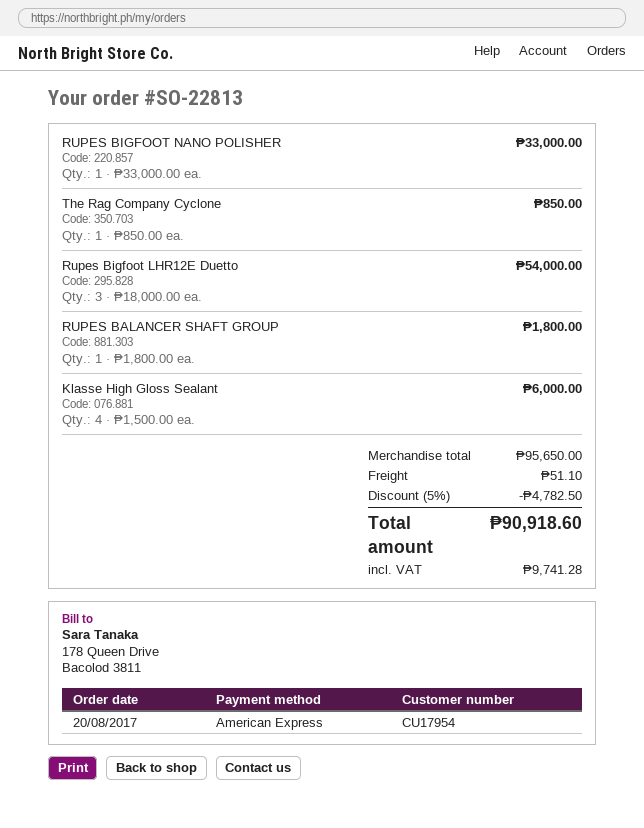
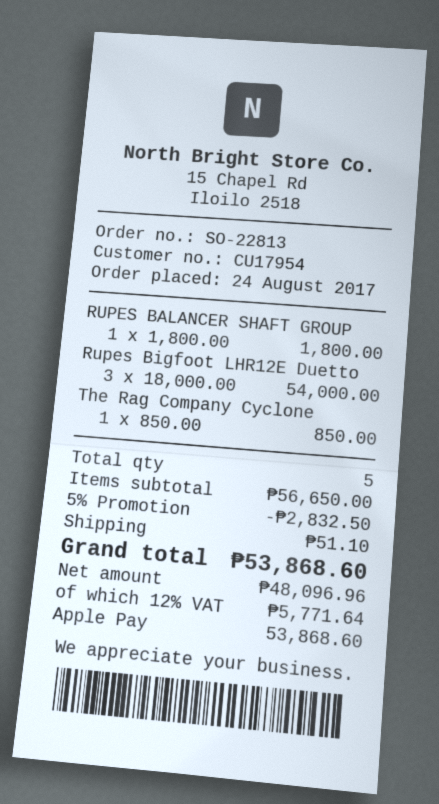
order date: 2017-08-20 -> 2017-08-24
payment method: American Express -> Apple Pay
RUPES BIGFOOT NANO POLISHER: 1 x 33000.00 = 33000.00 -> none
Klasse High Gloss Sealant: 4 x 1500.00 = 6000.00 -> none
subtotal: 95650.00 -> 56650.00
discount: 5% = 4782.50 -> 5% = 2832.50
tax: 9741.28 -> 5771.64
total: 90918.60 -> 53868.60

